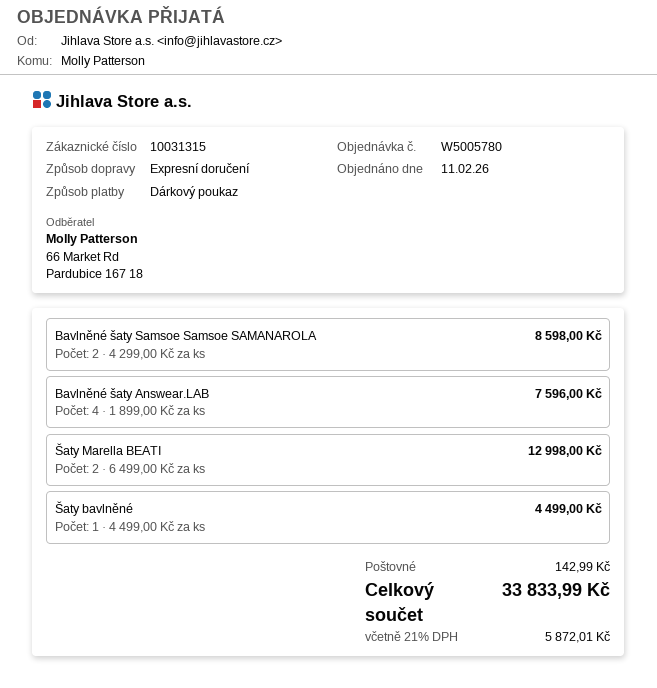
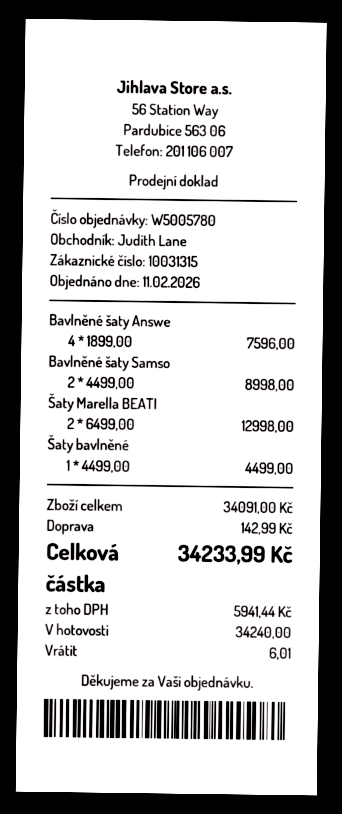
payment method: gift card -> cash
Bavlněné šaty Samsoe Samsoe SAMANAROLA: 2 x 4299.00 = 8598.00 -> 2 x 4499.00 = 8998.00
tax: 5872.01 -> 5941.44
total: 33833.99 -> 34233.99

